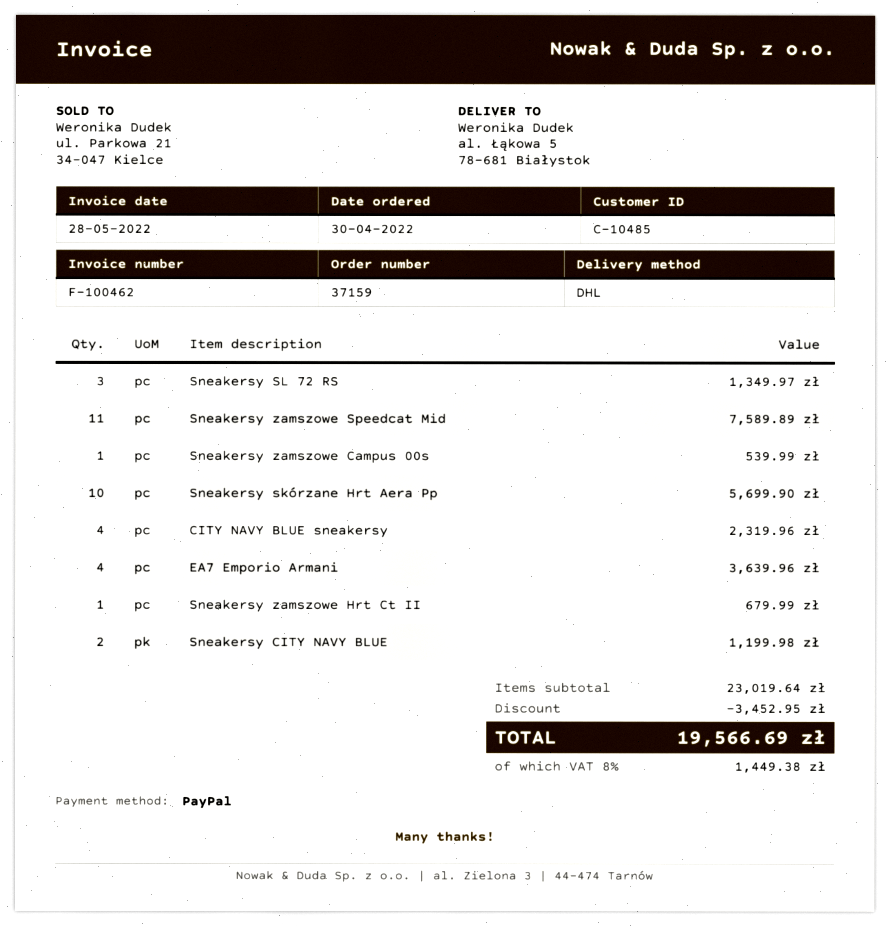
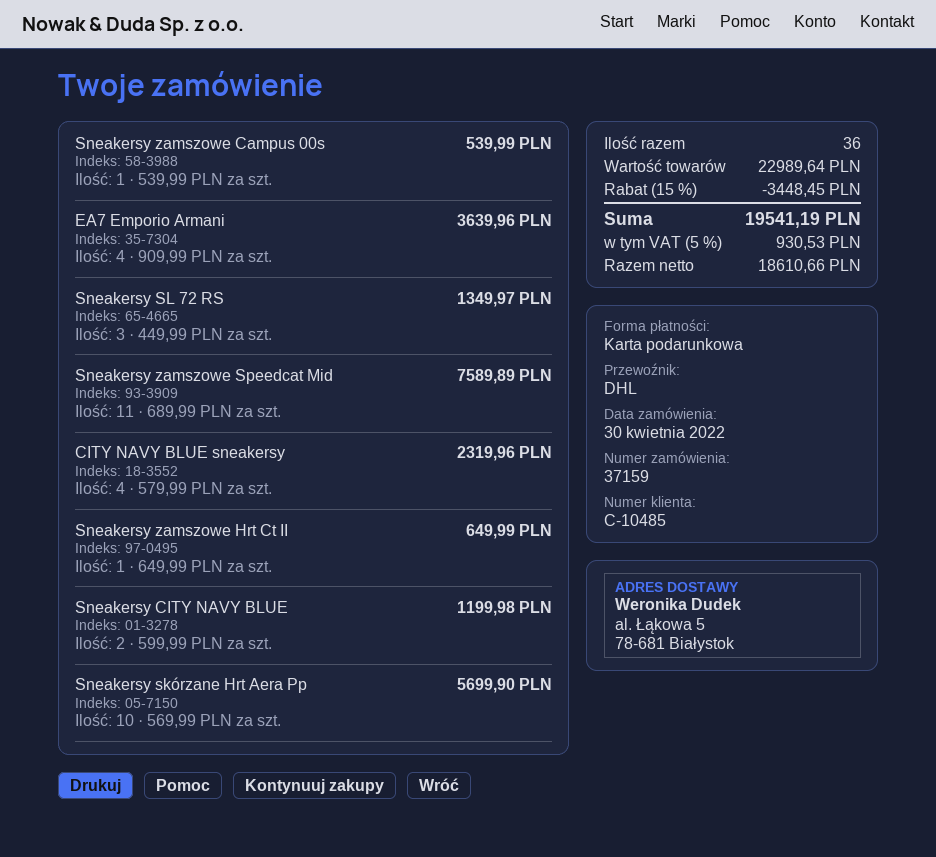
payment method: PayPal -> gift card
Sneakersy zamszowe Hrt Ct II: 1 for 679.99 -> 1 for 649.99
subtotal: 23019.64 -> 22989.64
discount: 3452.95 -> 3448.45
tax: 8% = 1449.38 -> 5% = 930.53
total: 19566.69 -> 19541.19

